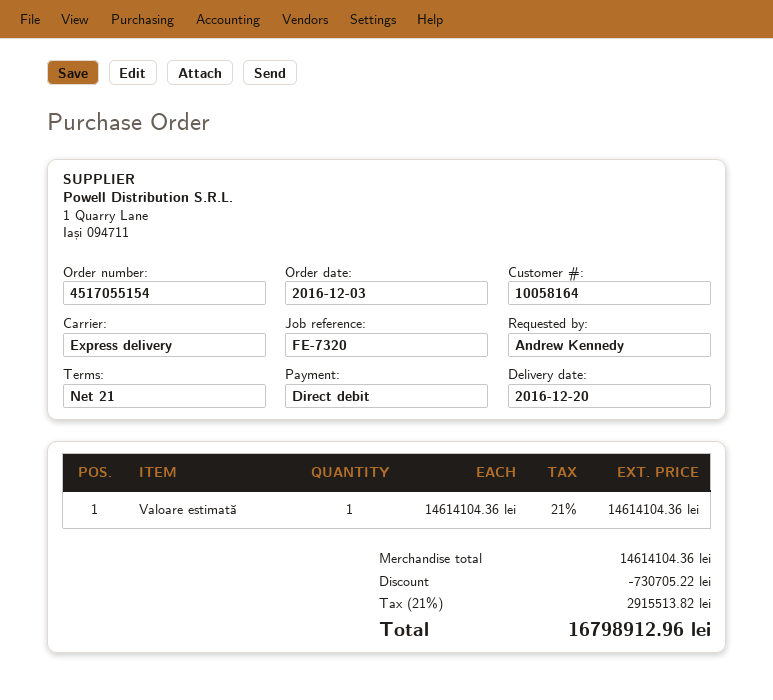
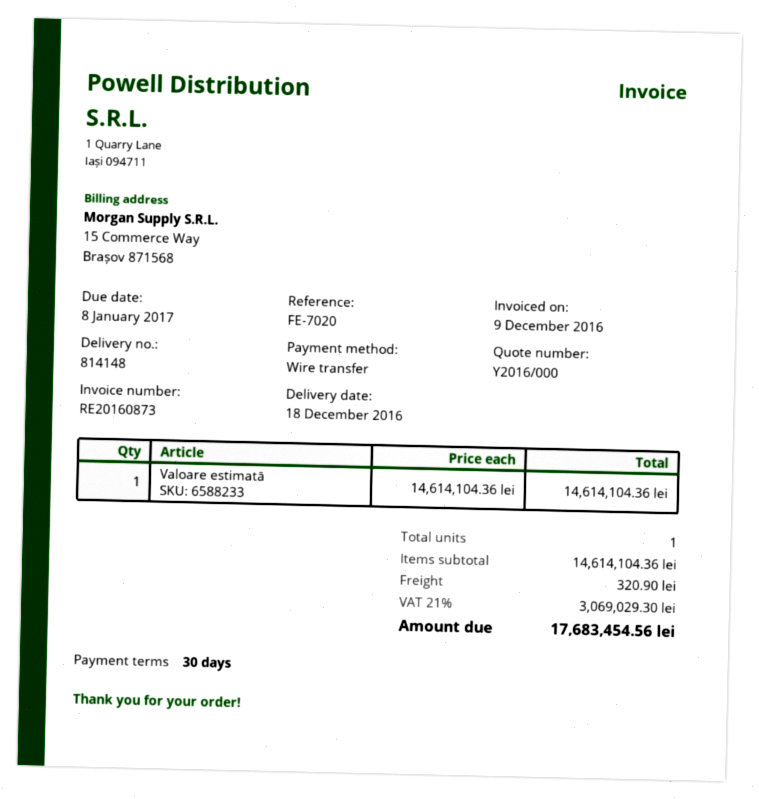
delivery date: 2016-12-20 -> 2016-12-18
payment terms: 21 days -> 30 days
reference: FE-7320 -> FE-7020
payment method: direct debit -> bank transfer
discount: 730705.22 -> none
shipping: none -> 320.90
tax: 21% = 2915513.82 -> 21% = 3069029.30
total: 16798912.96 -> 17683454.56

